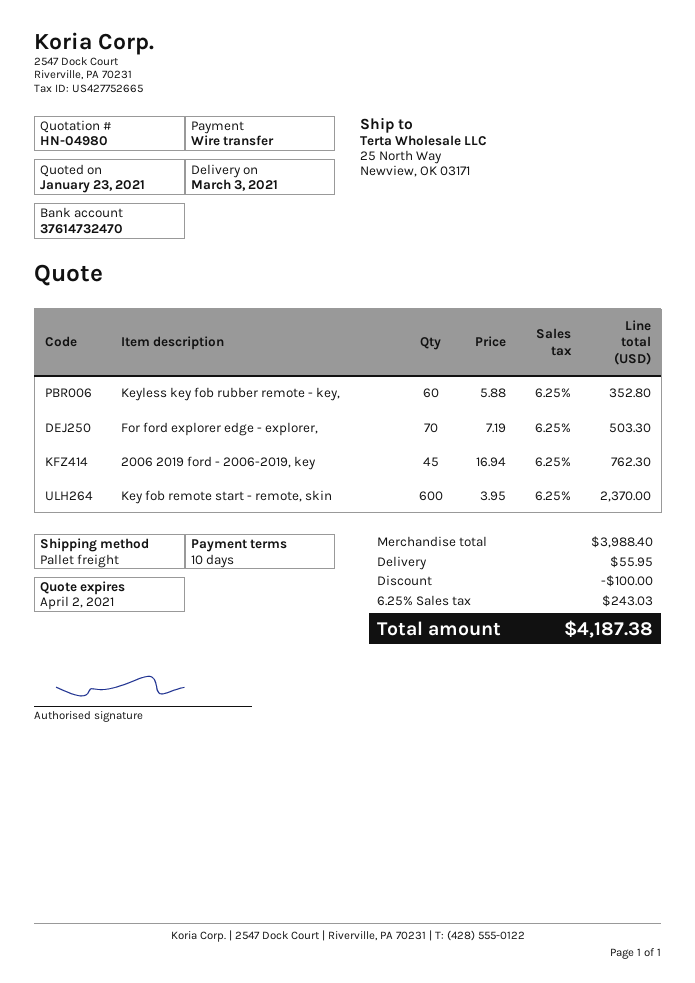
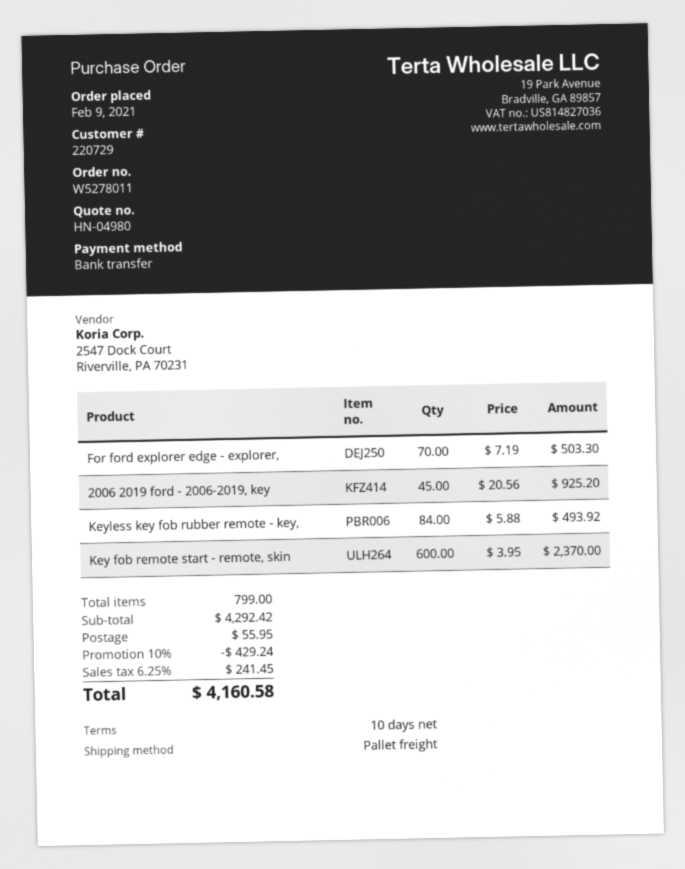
Keyless key fob rubber remote - key,: 60 x 5.88 = 352.80 -> 84 x 5.88 = 493.92
2006 2019 ford - 2006-2019, key: 45 x 16.94 = 762.30 -> 45 x 20.56 = 925.20
subtotal: 3988.40 -> 4292.42
discount: 100.00 -> 429.24
tax: 6.25% = 243.03 -> 6.25% = 241.45
total: 4187.38 -> 4160.58

